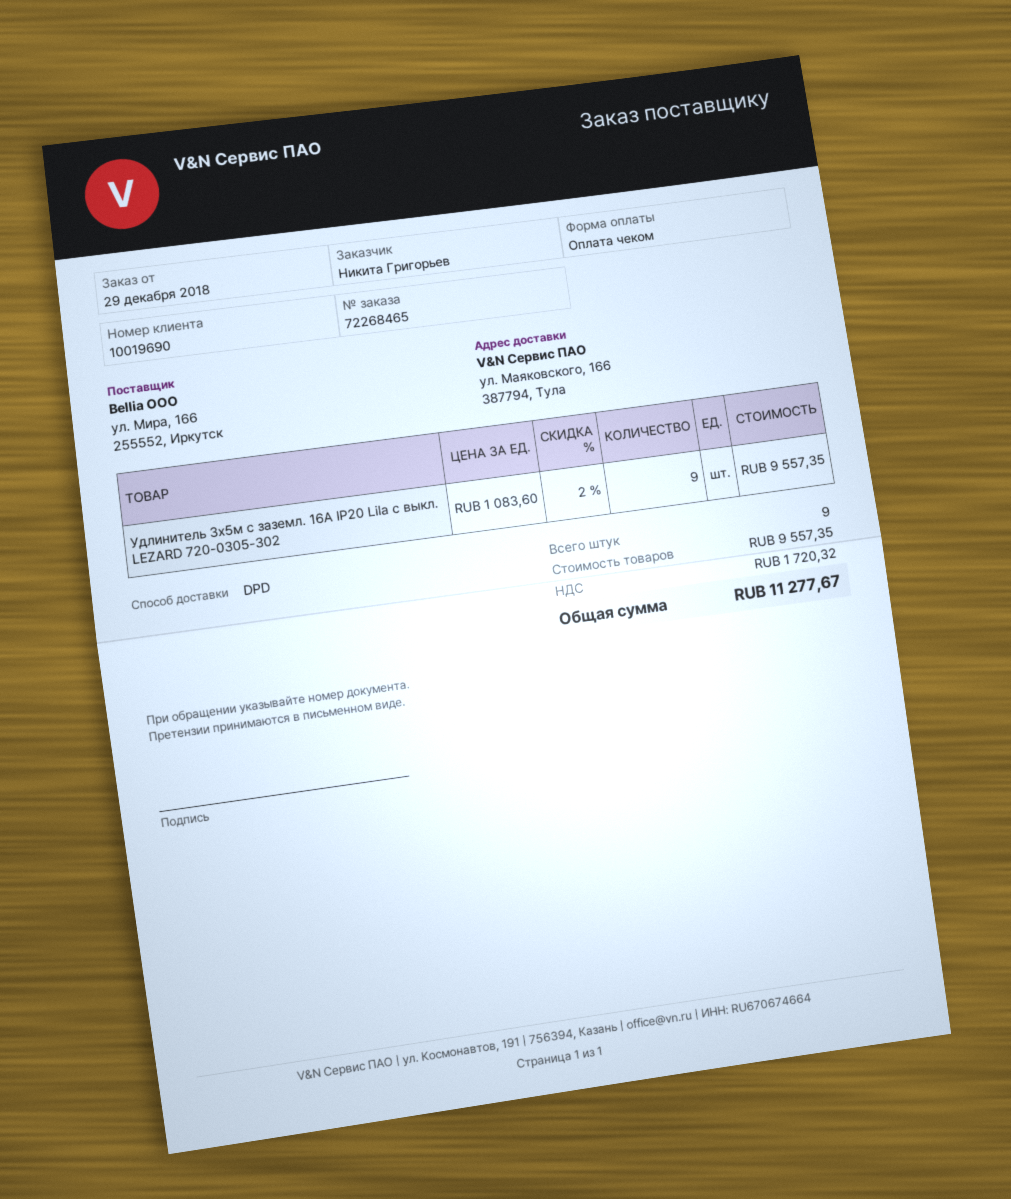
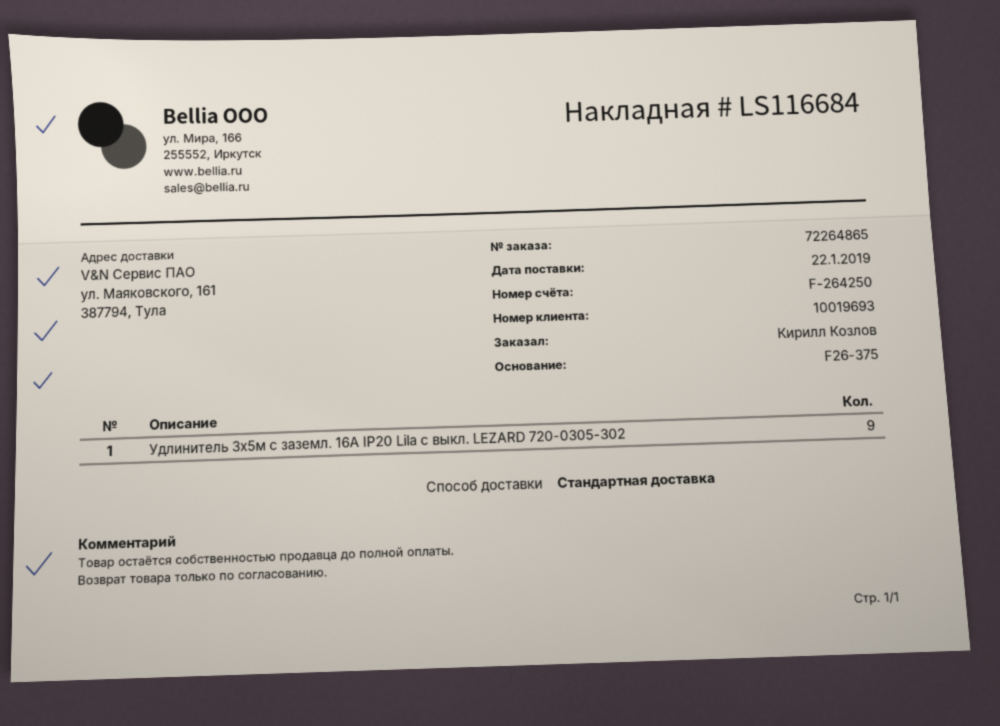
order number: 72268465 -> 72264865
customer number: 10019690 -> 10019693
ordered by: Никита Григорьев -> Кирилл Козлов
shipping method: DPD -> standard
ship to: ул. Маяковского, 166, 387794, Тула -> ул. Маяковского, 161, 387794, Тула

